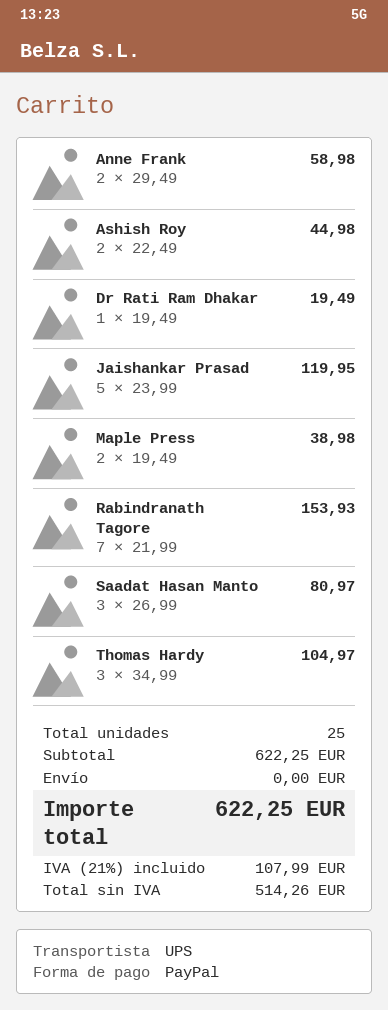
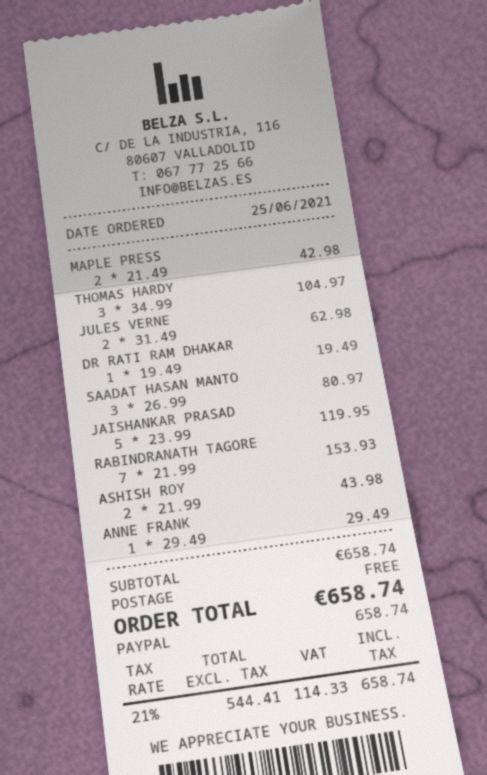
Anne Frank: 2 x 29.49 = 58.98 -> 1 x 29.49 = 29.49
Ashish Roy: 2 x 22.49 = 44.98 -> 2 x 21.99 = 43.98
Maple Press: 2 x 19.49 = 38.98 -> 2 x 21.49 = 42.98
JULES VERNE: none -> 2 x 31.49 = 62.98
subtotal: 622.25 -> 658.74
net: 514.26 -> 544.41
tax: 21% = 107.99 -> 21% = 114.33
total: 622.25 -> 658.74

